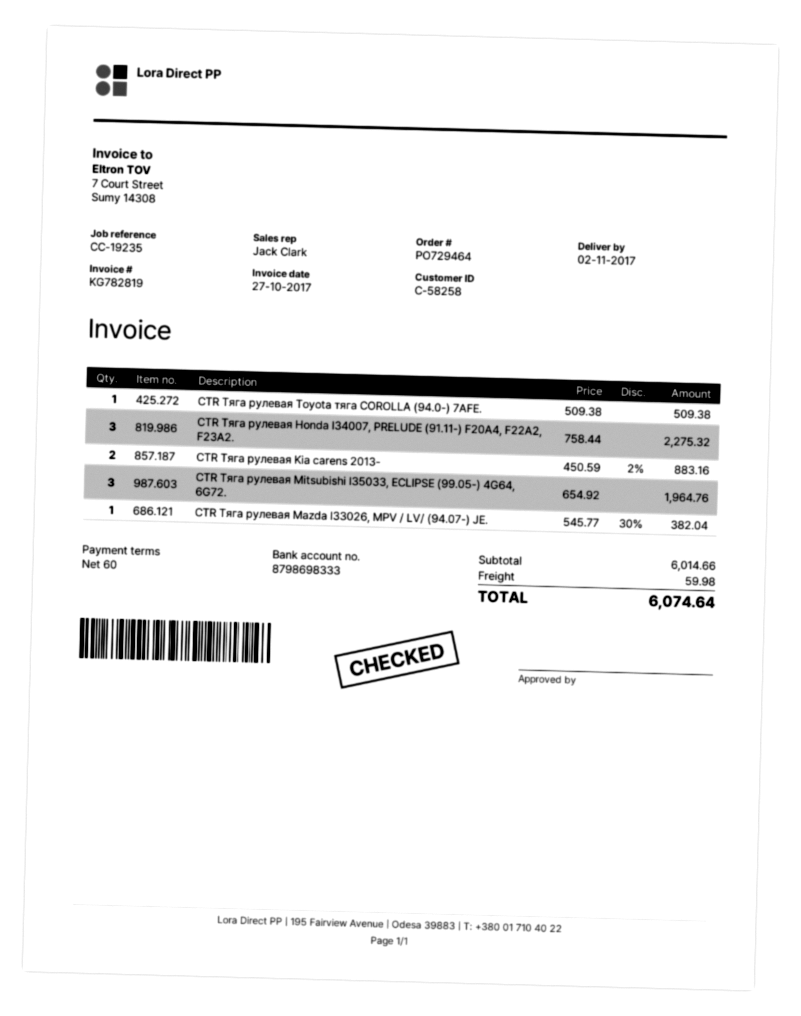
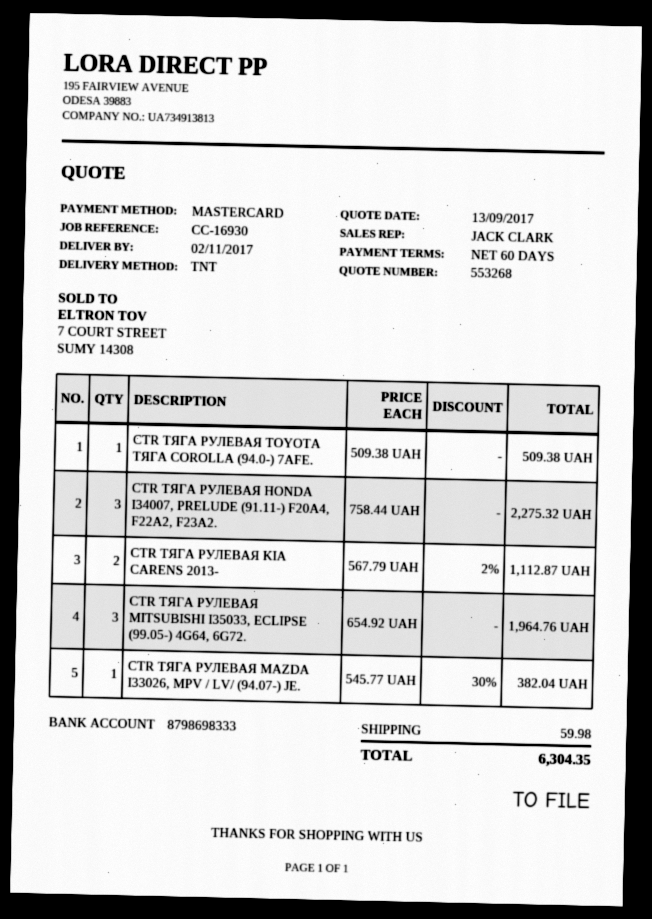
reference: CC-19235 -> CC-16930
CTR Тяга рулевая Kia carens 2013-: 2 x 450.59 - 2% = 883.16 -> 2 x 567.79 - 2% = 1112.87
total: 6074.64 -> 6304.35

